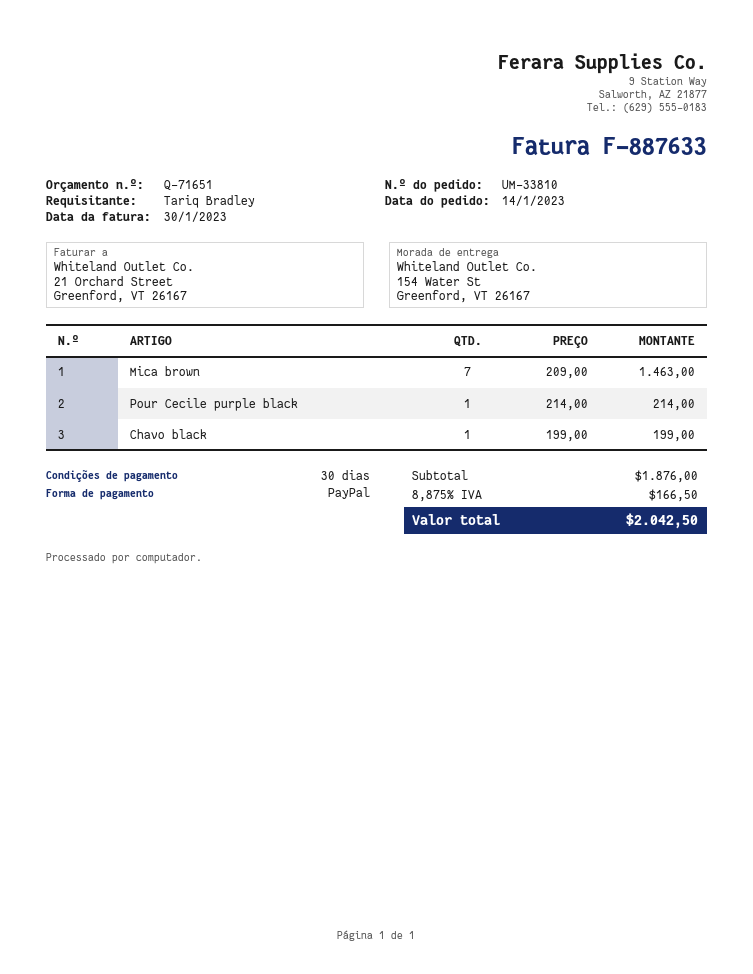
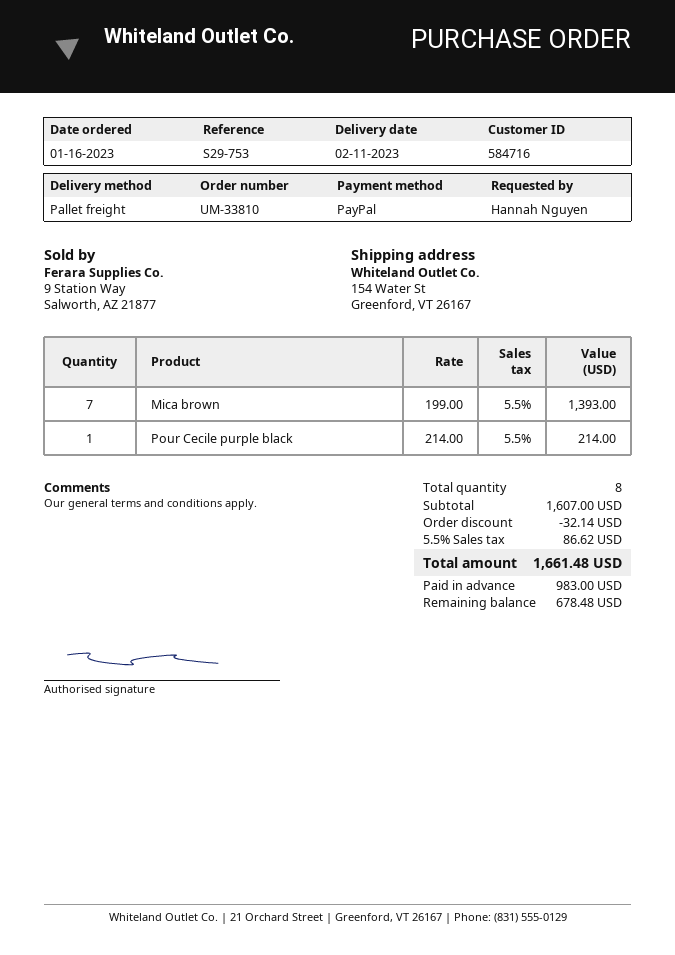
order date: 2023-01-14 -> 2023-01-16
ordered by: Tariq Bradley -> Hannah Nguyen
Mica brown: 7 x 209.00 = 1463.00 -> 7 x 199.00 = 1393.00
Chavo black: 1 x 199.00 = 199.00 -> none
subtotal: 1876.00 -> 1607.00
discount: none -> 32.14
tax: 8.875% = 166.50 -> 5.5% = 86.62
total: 2042.50 -> 1661.48

